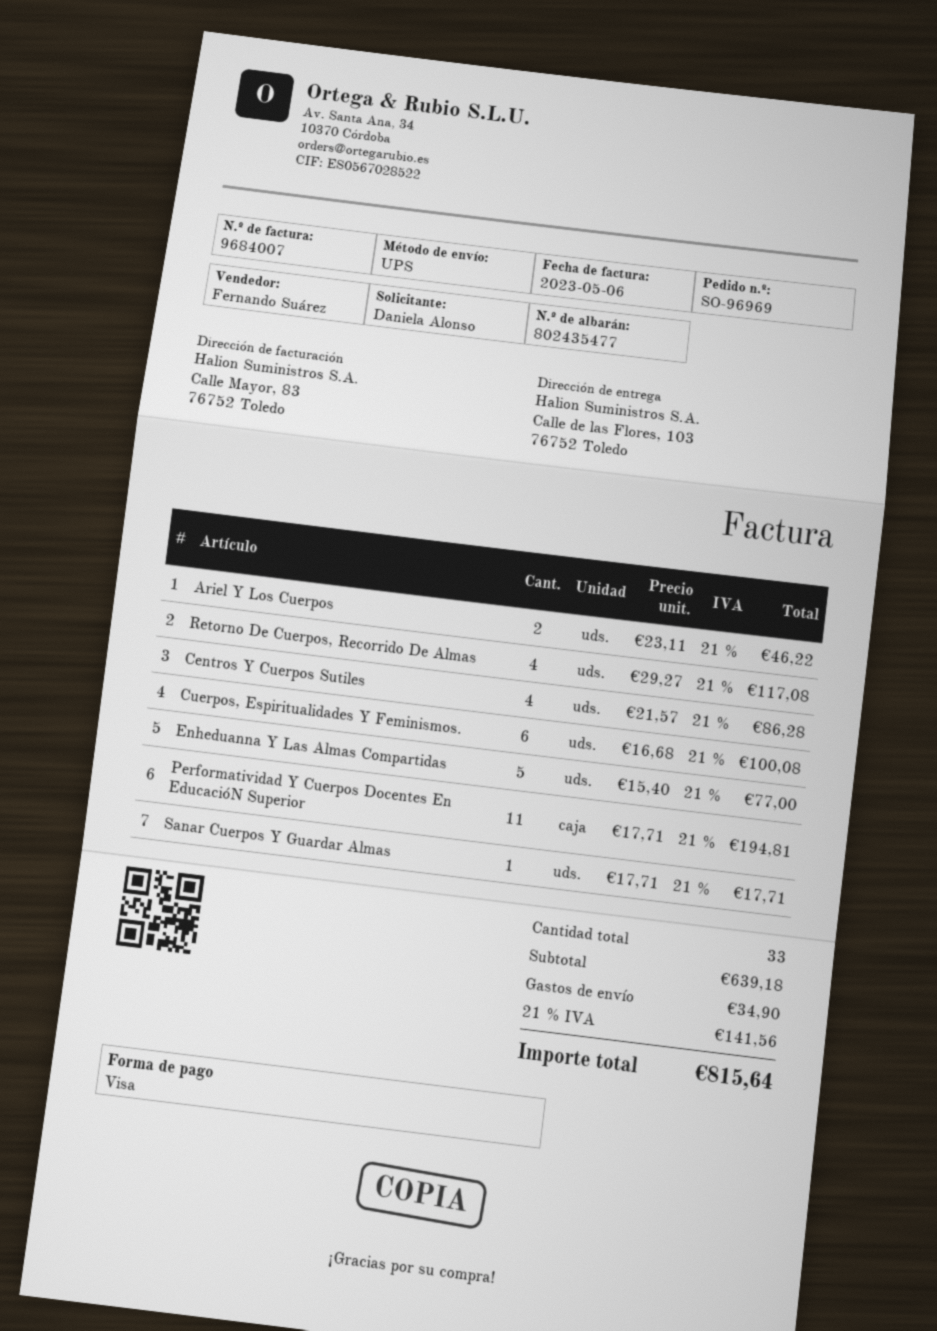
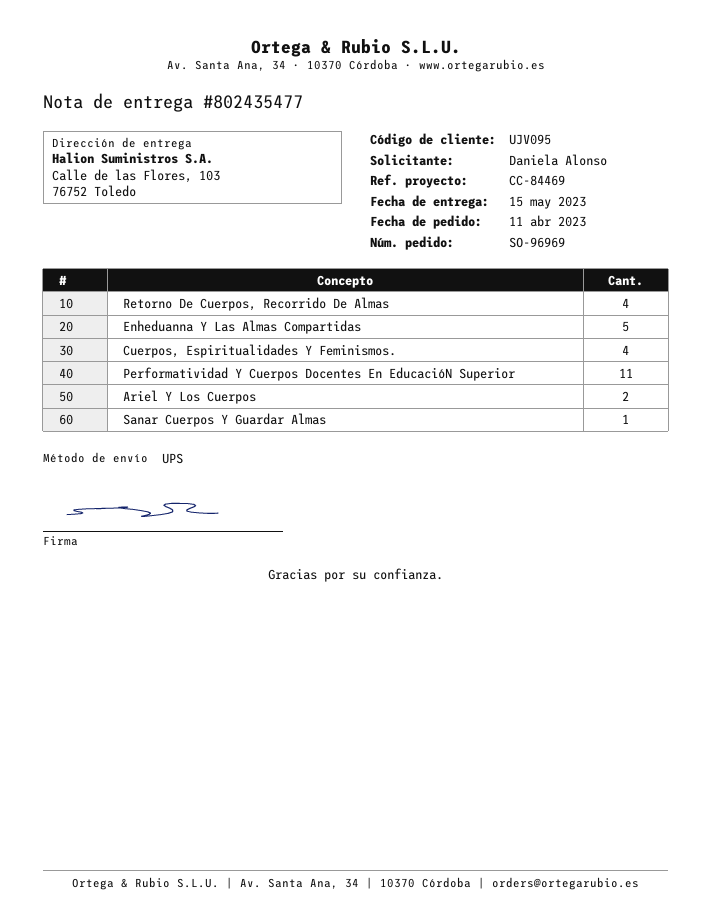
Centros Y Cuerpos Sutiles: 4 -> none
Cuerpos, Espiritualidades Y Feminismos.: 6 -> 4

